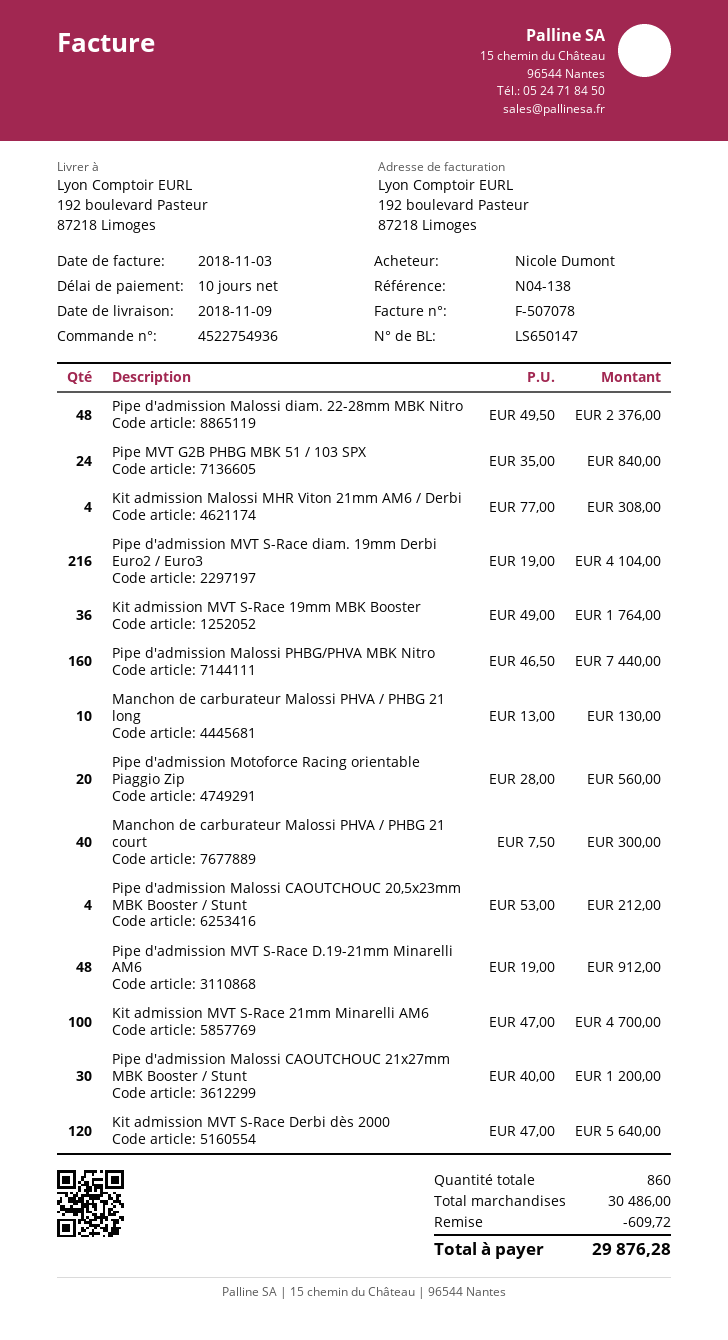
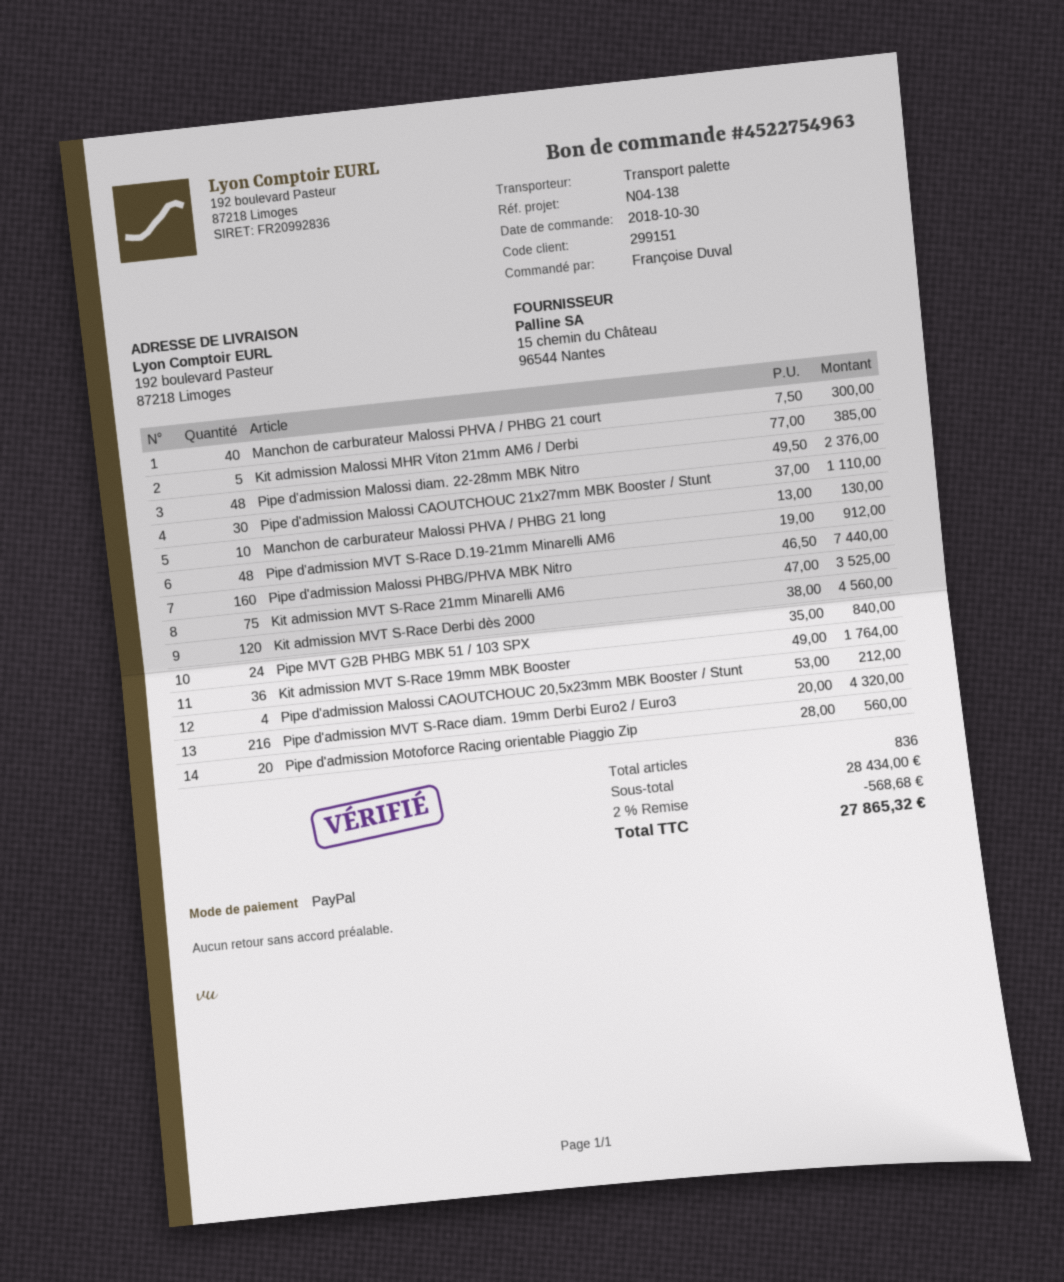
order number: 4522754936 -> 4522754963
ordered by: Nicole Dumont -> Françoise Duval
Kit admission Malossi MHR Viton 21mm AM6 / Derbi: 4 x 77.00 = 308.00 -> 5 x 77.00 = 385.00
Pipe d'admission MVT S-Race diam. 19mm Derbi Euro2 / Euro3: 216 x 19.00 = 4104.00 -> 216 x 20.00 = 4320.00
Kit admission MVT S-Race 21mm Minarelli AM6: 100 x 47.00 = 4700.00 -> 75 x 47.00 = 3525.00
Pipe d'admission Malossi CAOUTCHOUC 21x27mm MBK Booster / Stunt: 30 x 40.00 = 1200.00 -> 30 x 37.00 = 1110.00
Kit admission MVT S-Race Derbi dès 2000: 120 x 47.00 = 5640.00 -> 120 x 38.00 = 4560.00
total quantity: 860 -> 836
subtotal: 30486.00 -> 28434.00
discount: 609.72 -> 568.68
total: 29876.28 -> 27865.32

